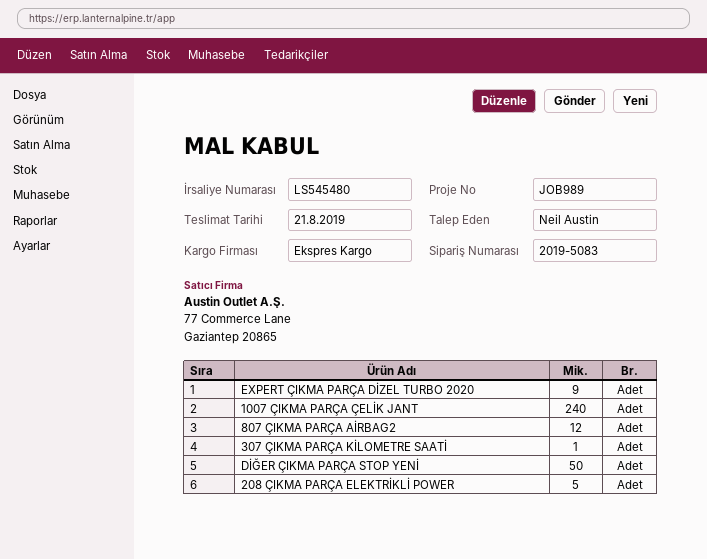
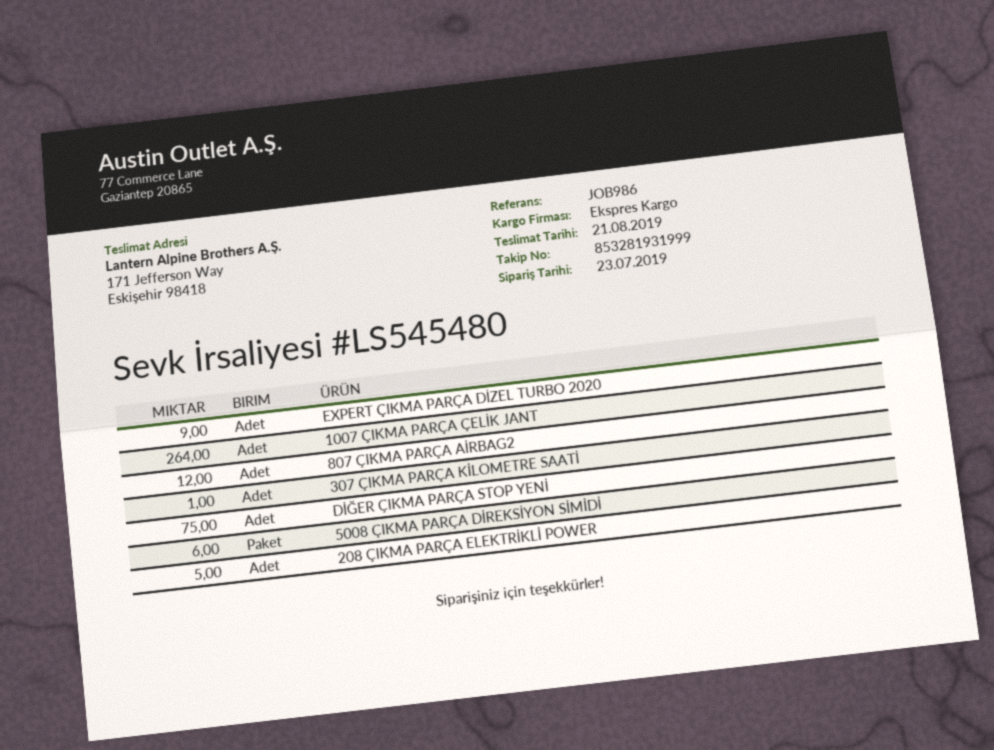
reference: JOB989 -> JOB986
1007 ÇIKMA PARÇA ÇELİK JANT: 240 -> 264
DİĞER ÇIKMA PARÇA STOP YENİ: 50 -> 75
5008 ÇIKMA PARÇA DİREKSİYON SİMİDİ: none -> 6

